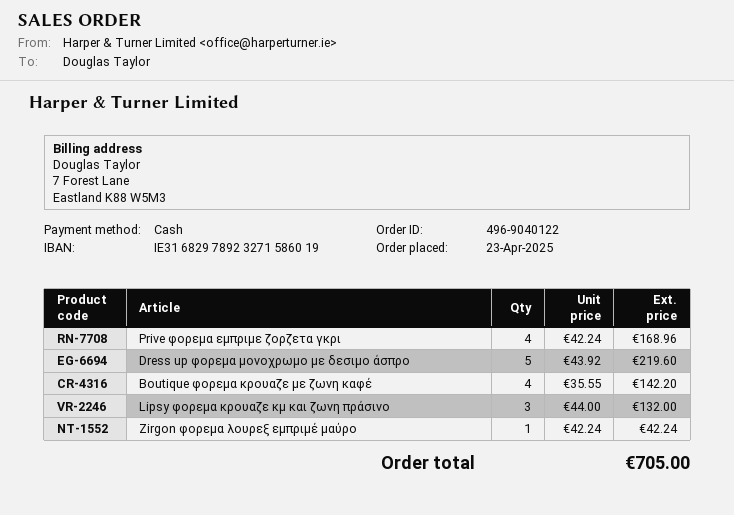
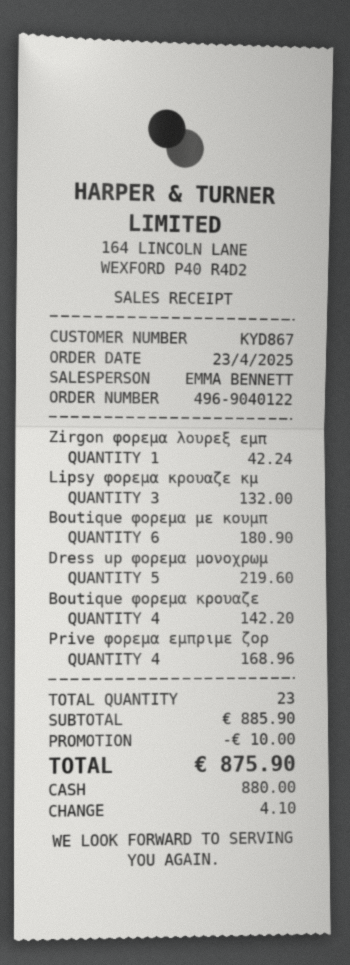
Boutique φορεμα με κουμπ: none -> 6 for 180.90
discount: none -> 10.00
total: 705.00 -> 875.90

